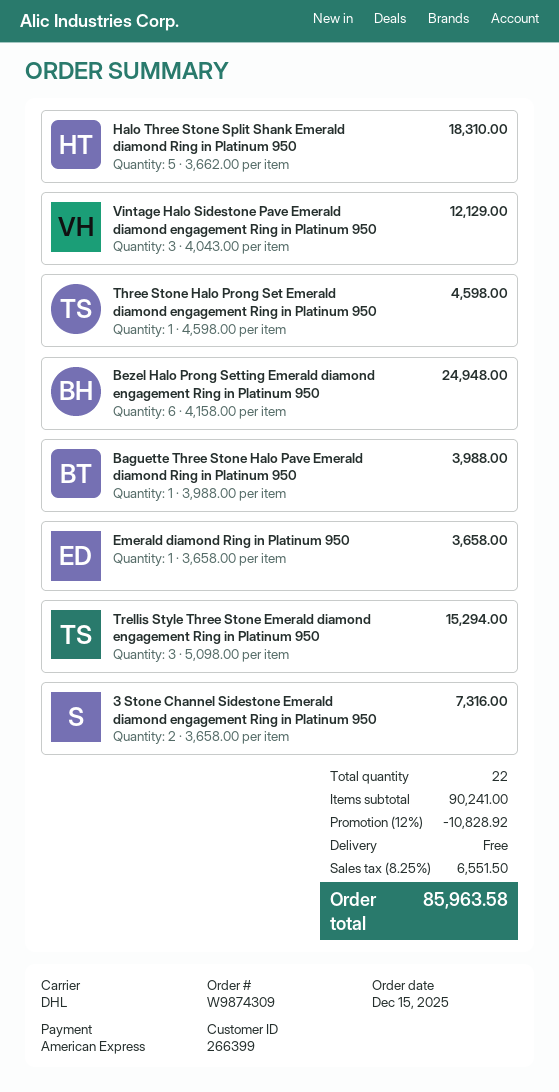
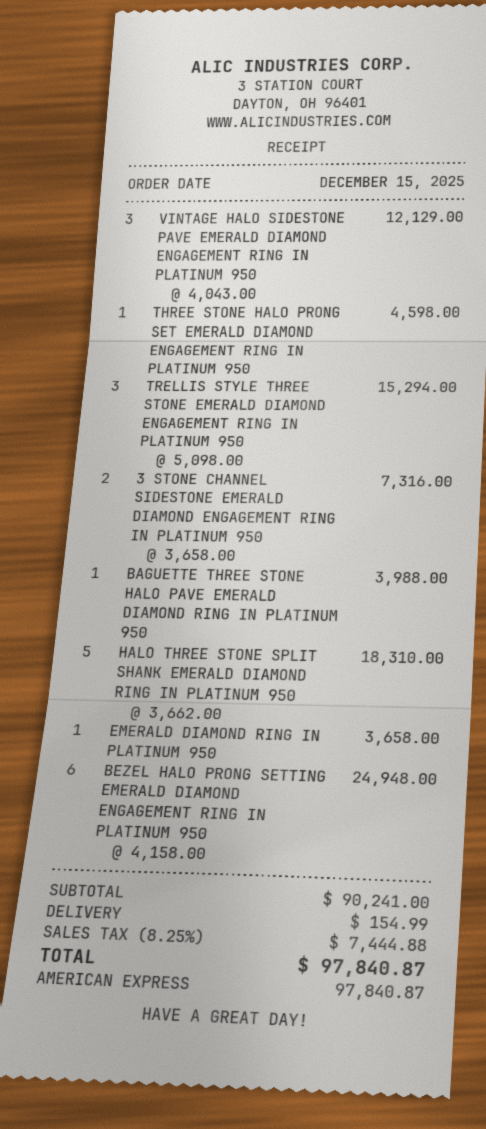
discount: 12% = 10828.92 -> none
shipping: 0.00 -> 154.99
tax: 8.25% = 6551.50 -> 8.25% = 7444.88
total: 85963.58 -> 97840.87

